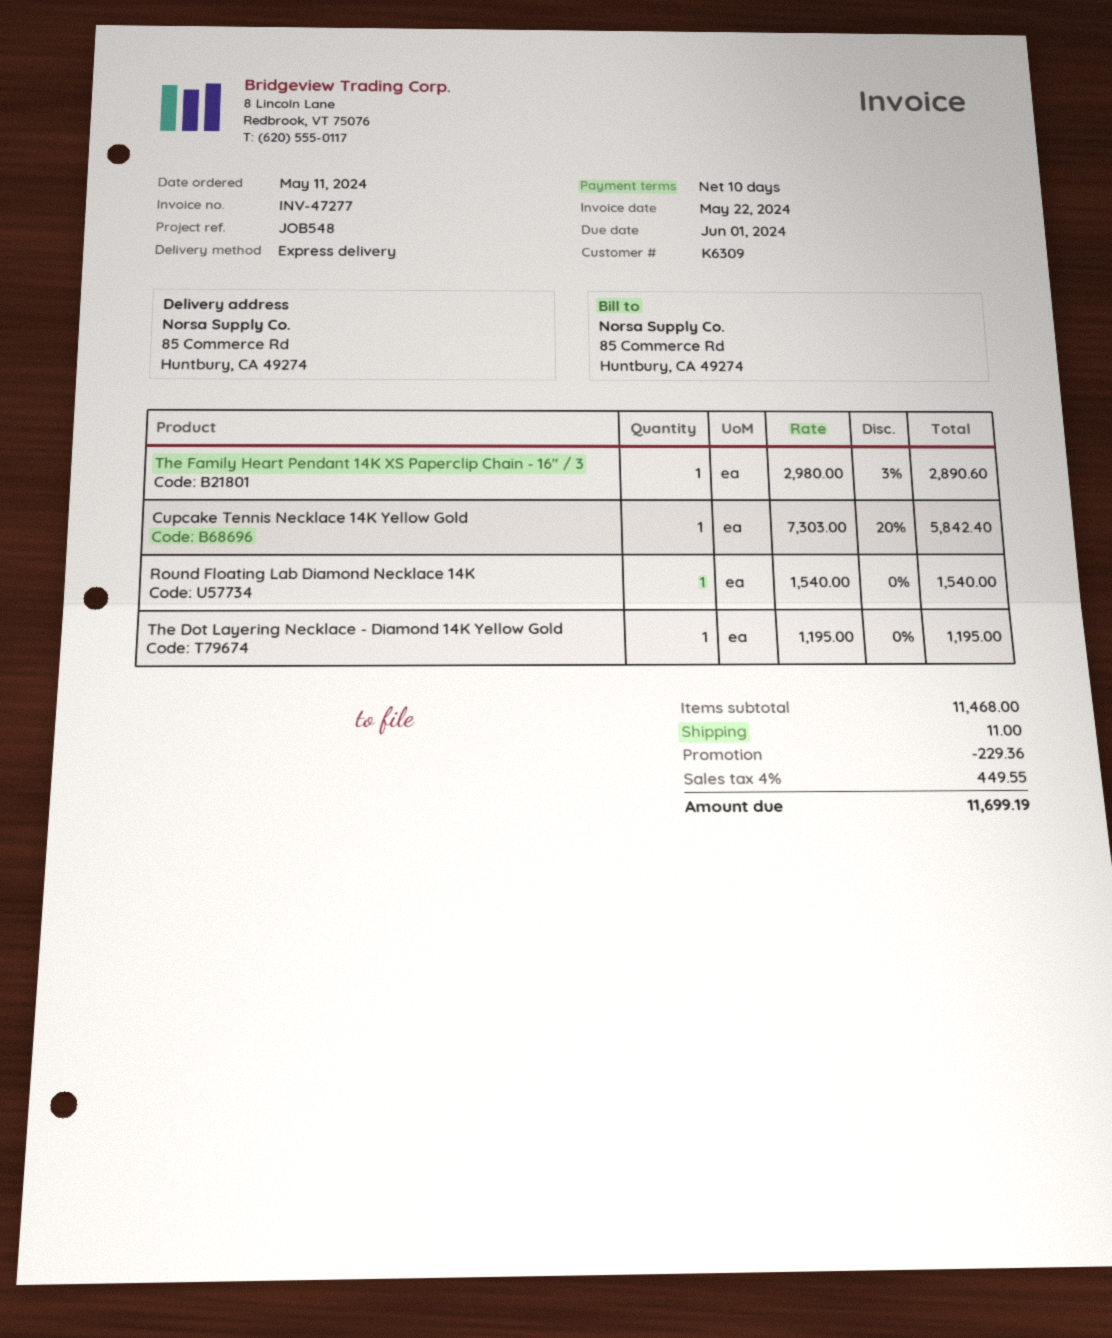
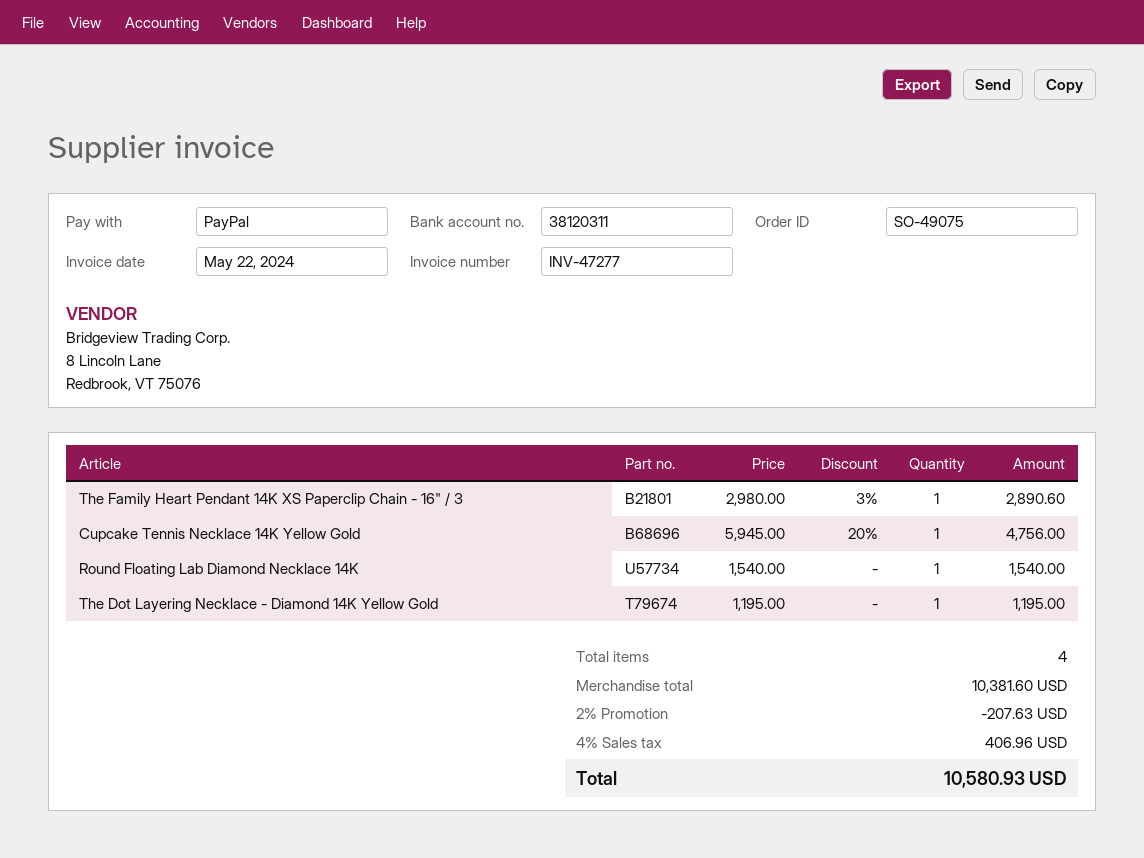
Cupcake Tennis Necklace 14K Yellow Gold: 1 x 7303.00 - 20% = 5842.40 -> 1 x 5945.00 - 20% = 4756.00
subtotal: 11468.00 -> 10381.60
discount: 229.36 -> 207.63
shipping: 11.00 -> none
tax: 4% = 449.55 -> 4% = 406.96
total: 11699.19 -> 10580.93

